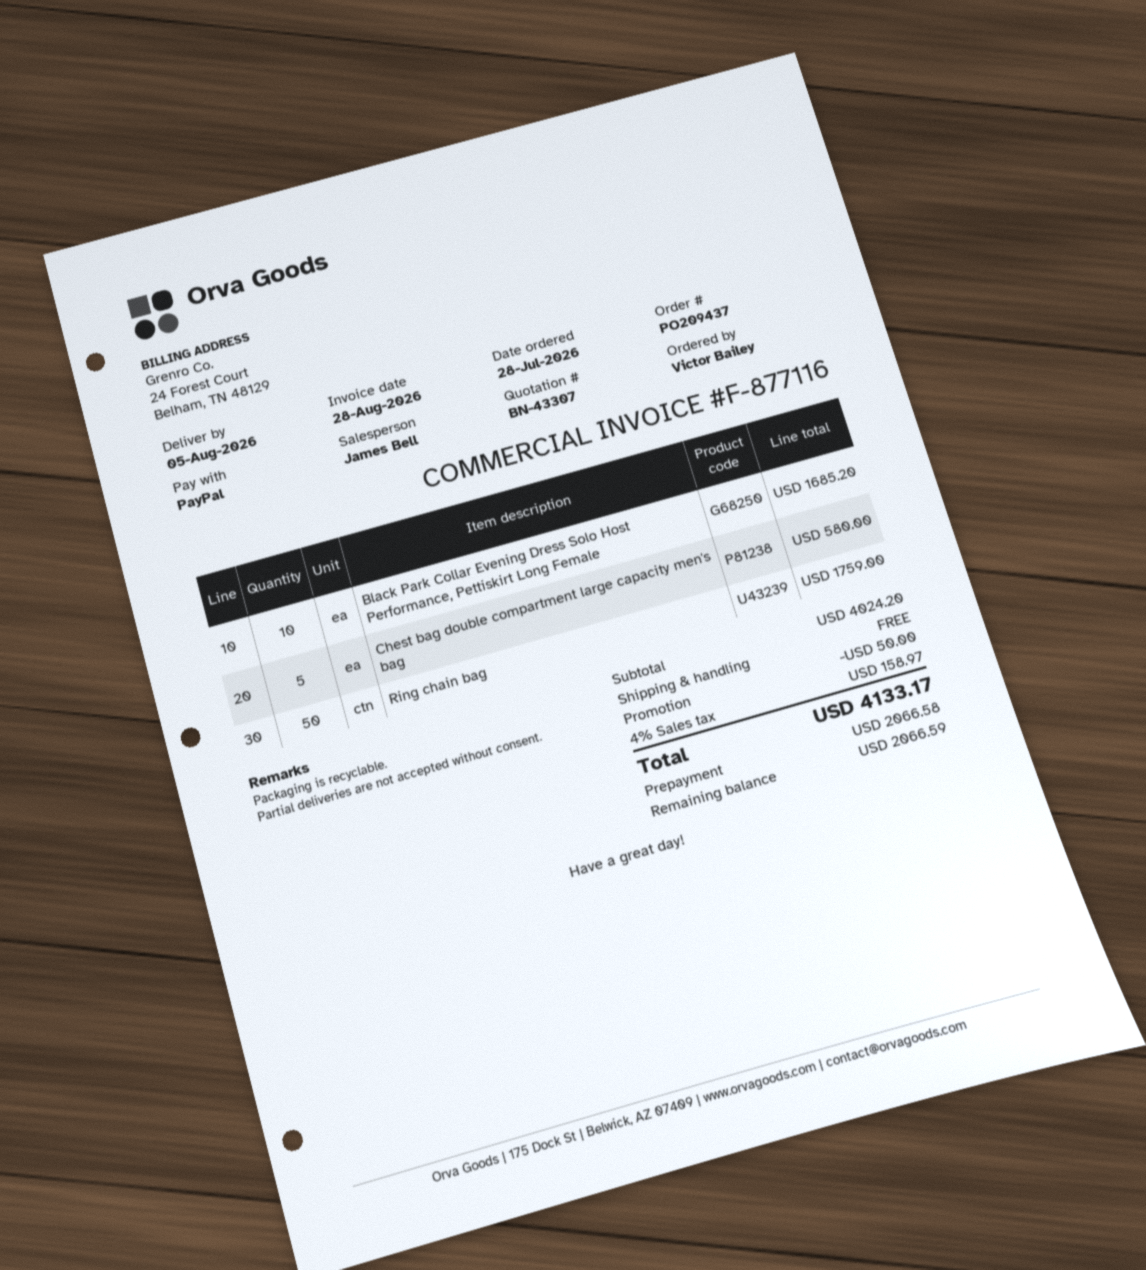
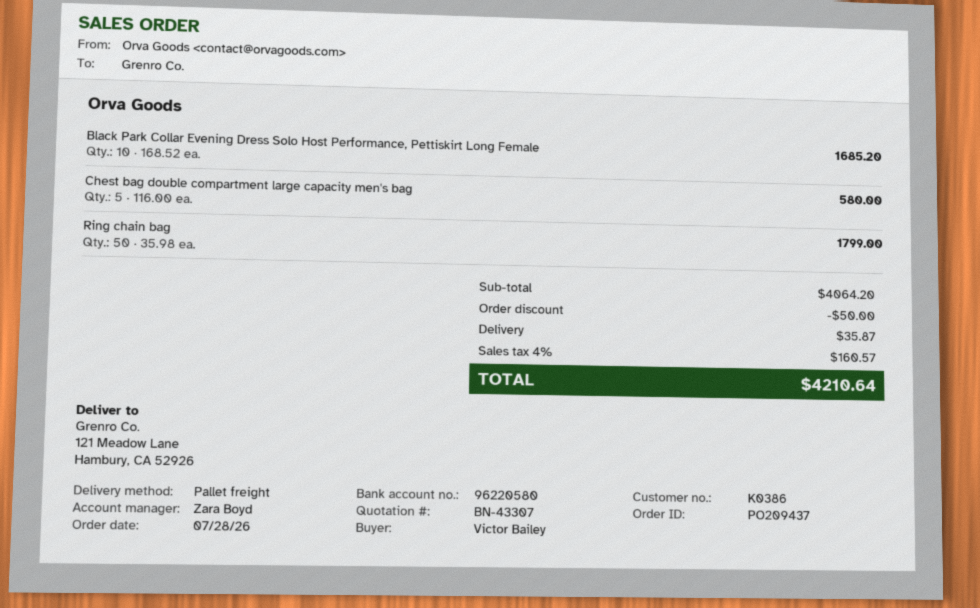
sales rep: James Bell -> Zara Boyd
Ring chain bag: 50 for 1759.00 -> 50 for 1799.00
subtotal: 4024.20 -> 4064.20
shipping: 0.00 -> 35.87
tax: 4% = 158.97 -> 4% = 160.57
total: 4133.17 -> 4210.64

